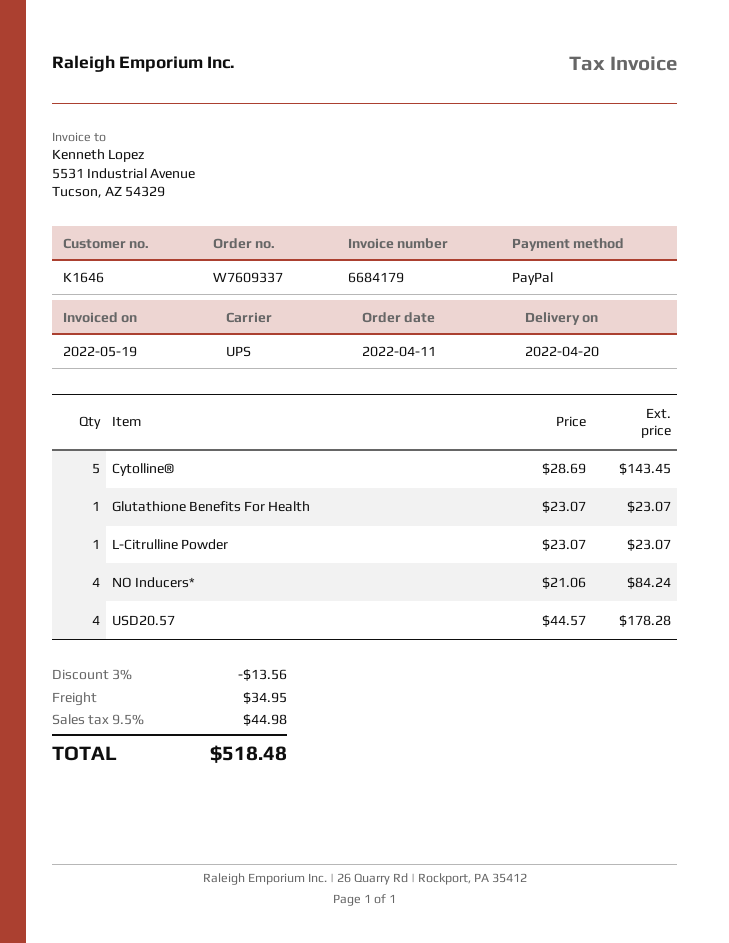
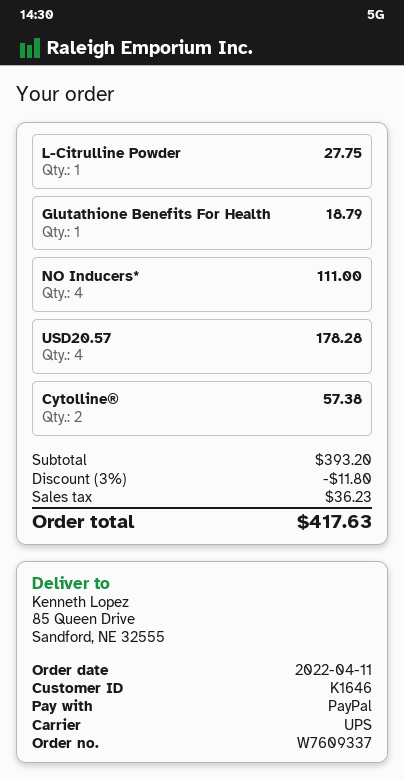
Cytolline®: 5 for 143.45 -> 2 for 57.38
Glutathione Benefits For Health: 1 for 23.07 -> 1 for 18.79
L-Citrulline Powder: 1 for 23.07 -> 1 for 27.75
NO Inducers*: 4 for 84.24 -> 4 for 111.00
discount: 3% = 13.56 -> 3% = 11.80
shipping: 34.95 -> none
tax: 44.98 -> 36.23
total: 518.48 -> 417.63

